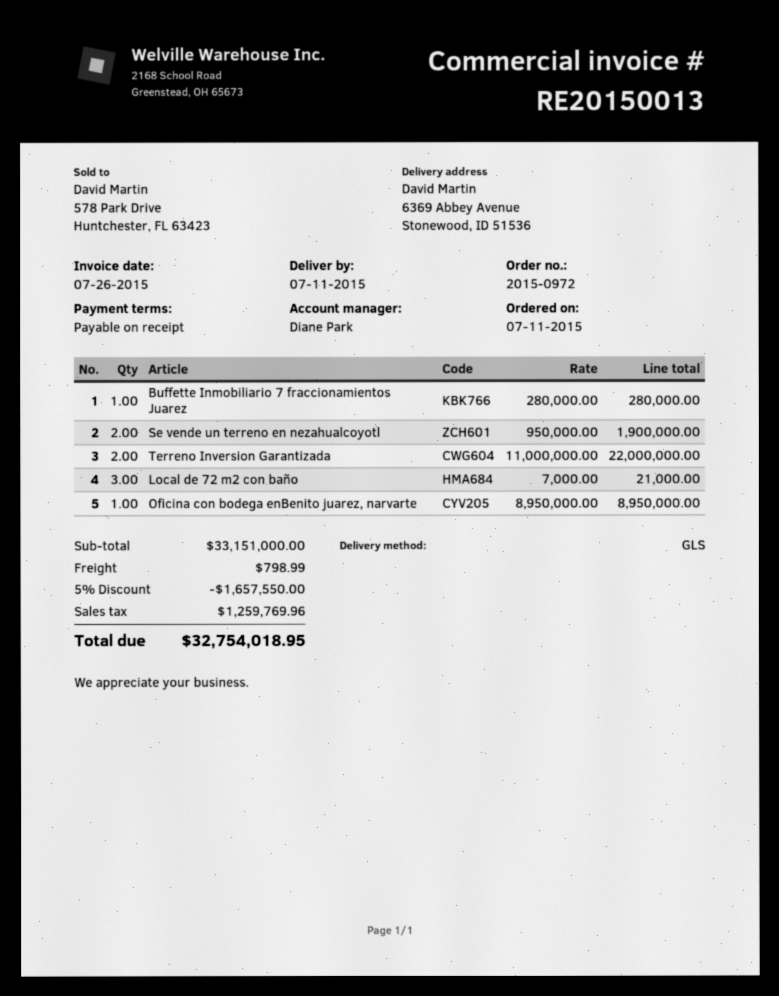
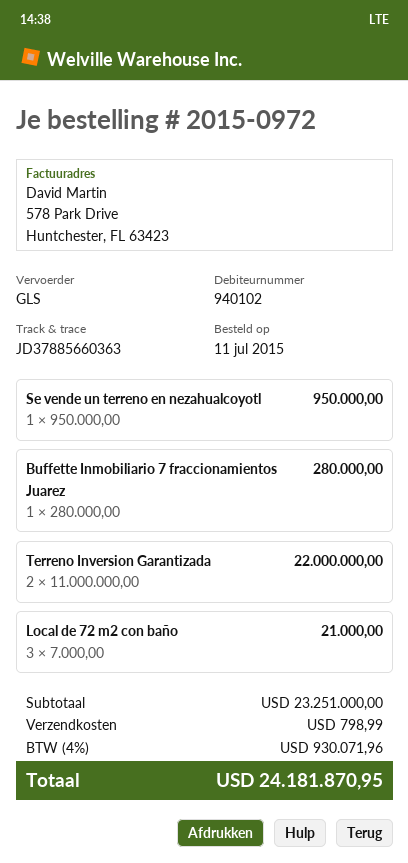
Se vende un terreno en nezahualcoyotl: 2 x 950000.00 = 1900000.00 -> 1 x 950000.00 = 950000.00
Oficina con bodega enBenito juarez, narvarte: 1 x 8950000.00 = 8950000.00 -> none
subtotal: 33151000.00 -> 23251000.00
discount: 5% = 1657550.00 -> none
tax: 1259769.96 -> 930071.96
total: 32754018.95 -> 24181870.95

